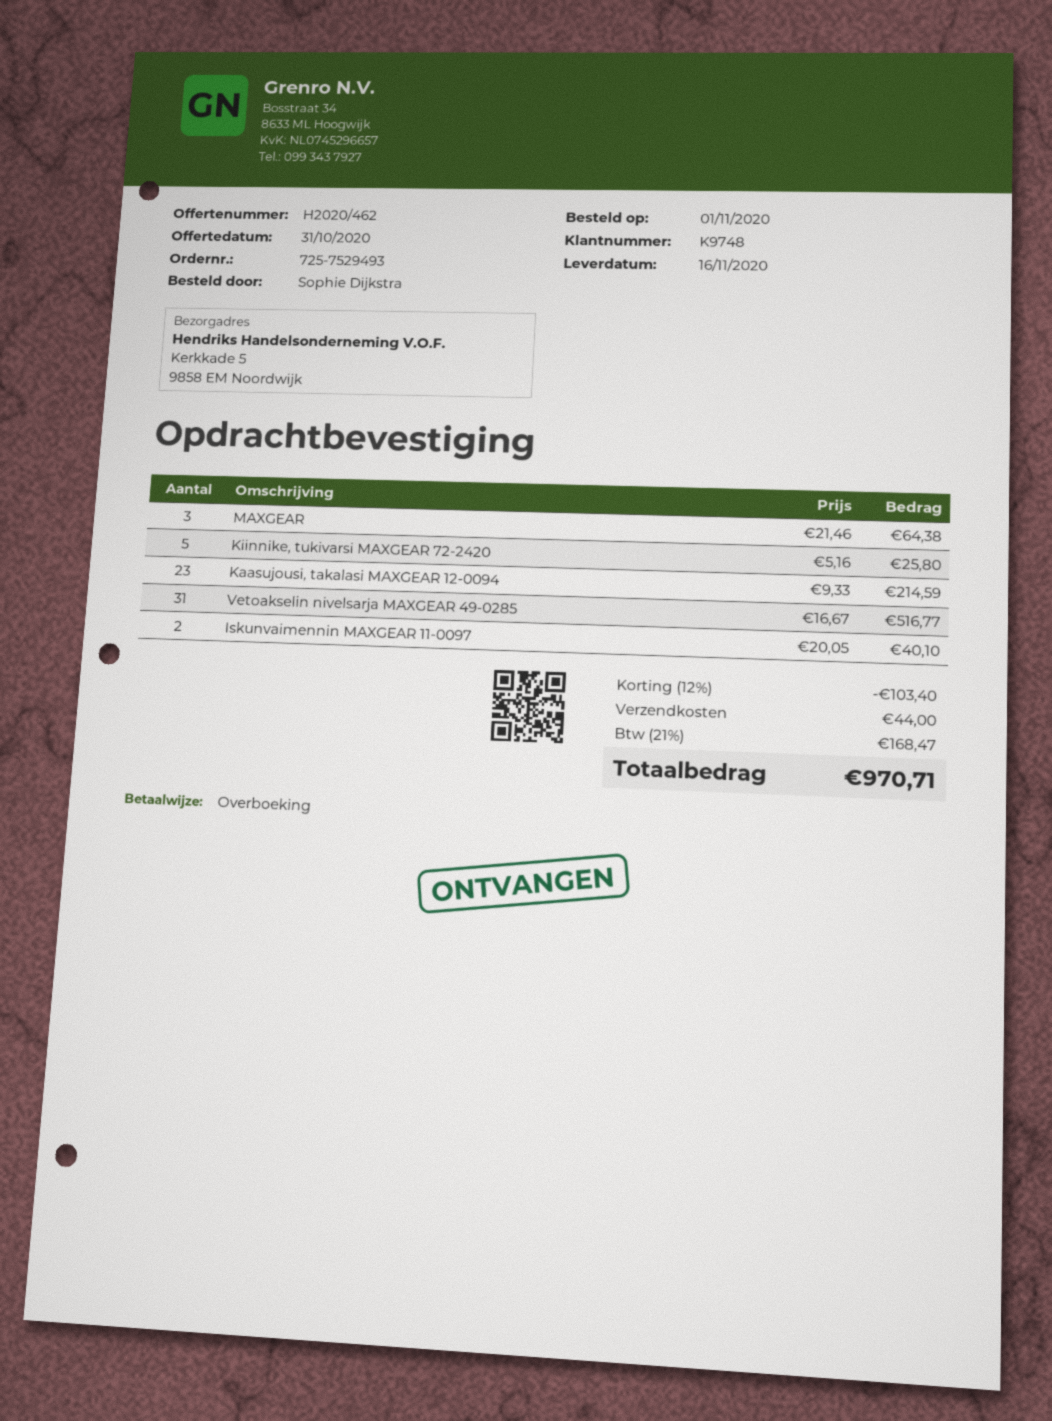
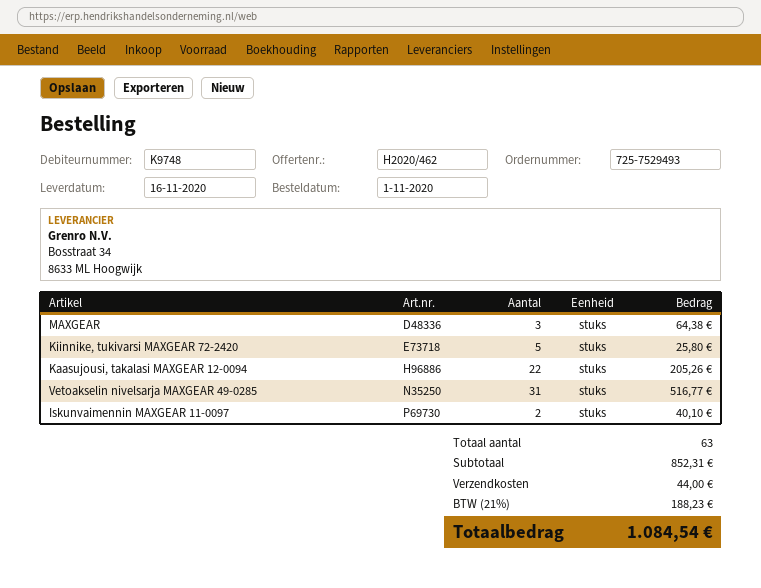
Kaasujousi, takalasi MAXGEAR 12-0094: 23 for 214.59 -> 22 for 205.26
discount: 12% = 103.40 -> none
tax: 21% = 168.47 -> 21% = 188.23
total: 970.71 -> 1084.54

